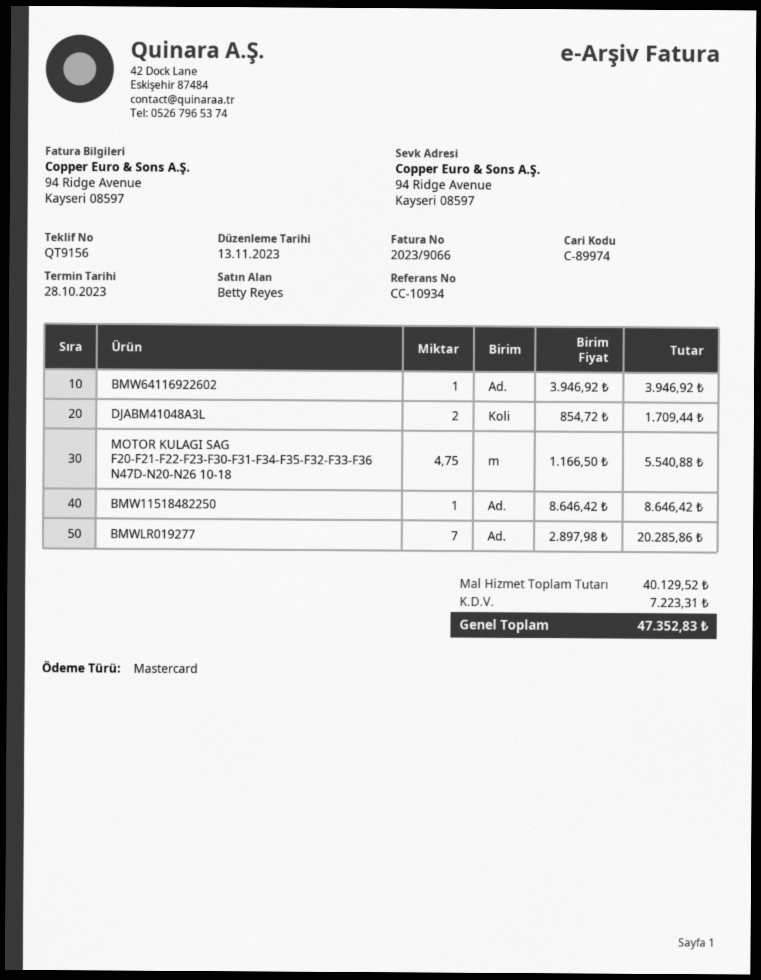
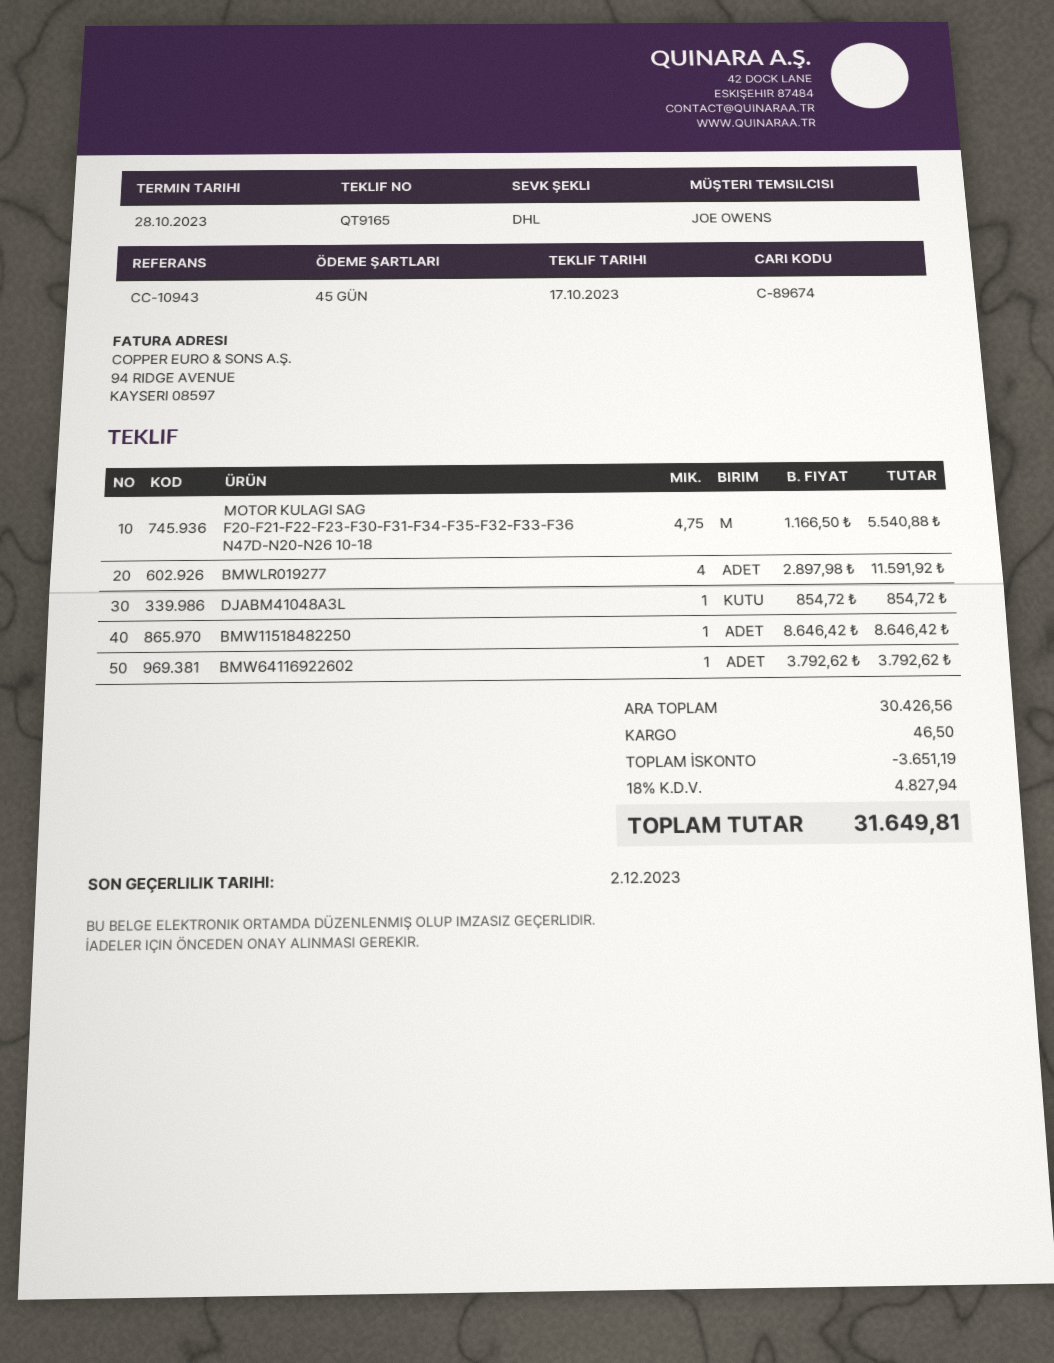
quote number: QT9156 -> QT9165
customer number: C-89974 -> C-89674
reference: CC-10934 -> CC-10943
BMW64116922602: 1 x 3946.92 = 3946.92 -> 1 x 3792.62 = 3792.62
DJABM41048A3L: 2 x 854.72 = 1709.44 -> 1 x 854.72 = 854.72
BMWLR019277: 7 x 2897.98 = 20285.86 -> 4 x 2897.98 = 11591.92
subtotal: 40129.52 -> 30426.56
discount: none -> 3651.19
shipping: none -> 46.50
tax: 7223.31 -> 4827.94
total: 47352.83 -> 31649.81

